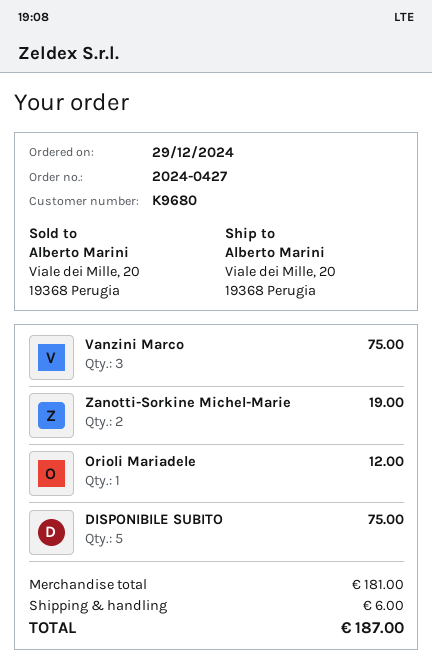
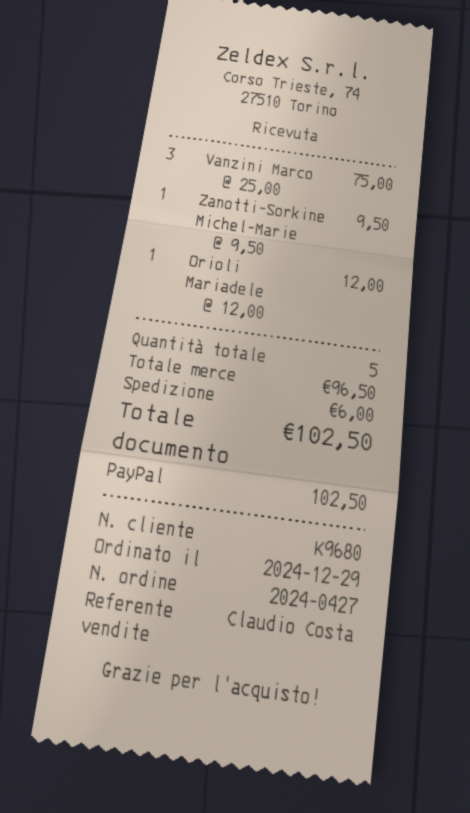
Zanotti-Sorkine Michel-Marie: 2 for 19.00 -> 1 for 9.50
DISPONIBILE SUBITO: 5 for 75.00 -> none
subtotal: 181.00 -> 96.50
total: 187.00 -> 102.50

